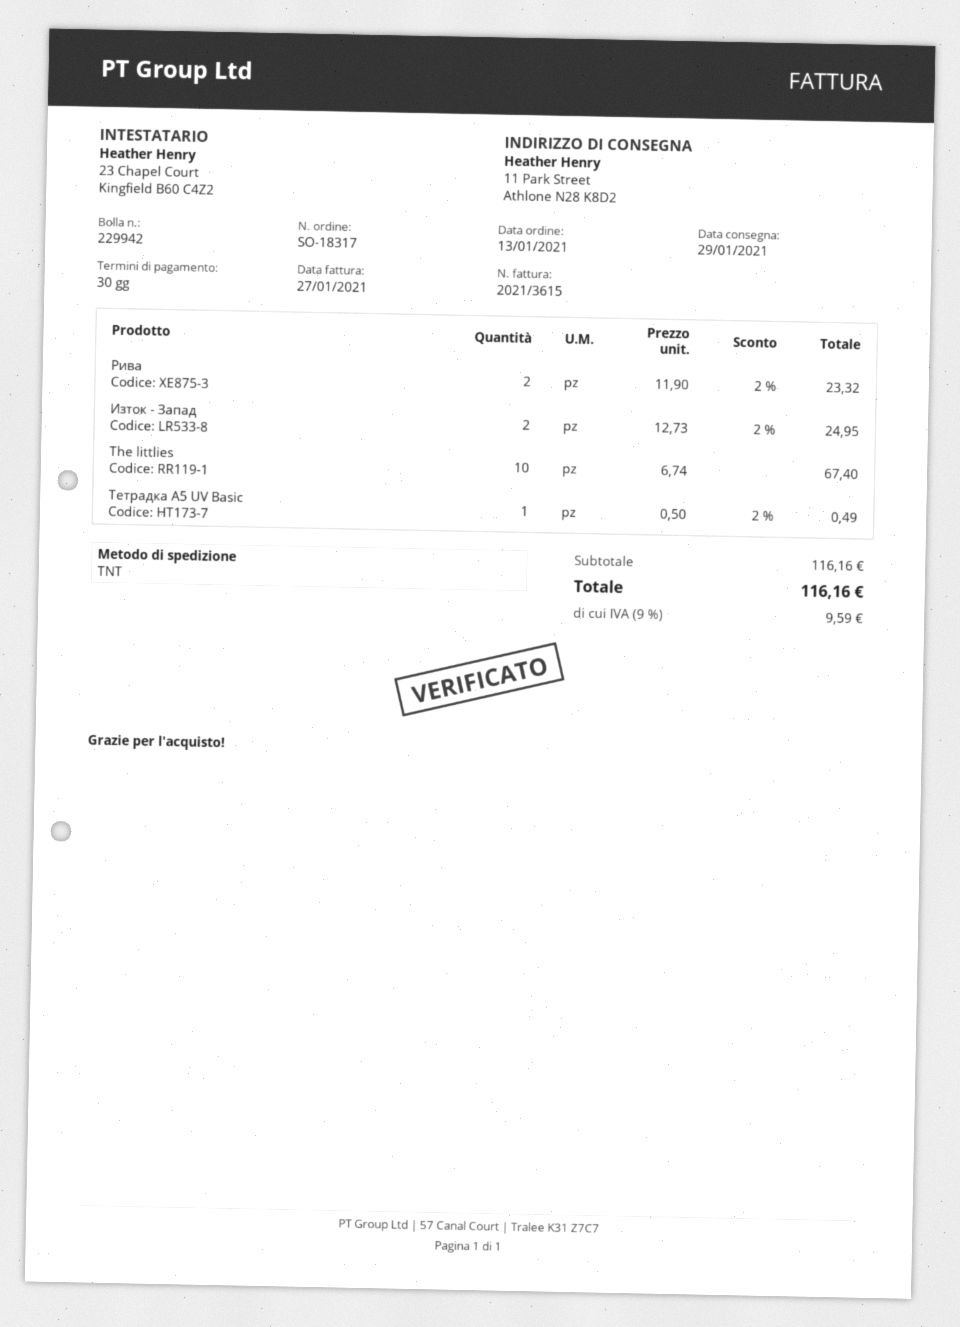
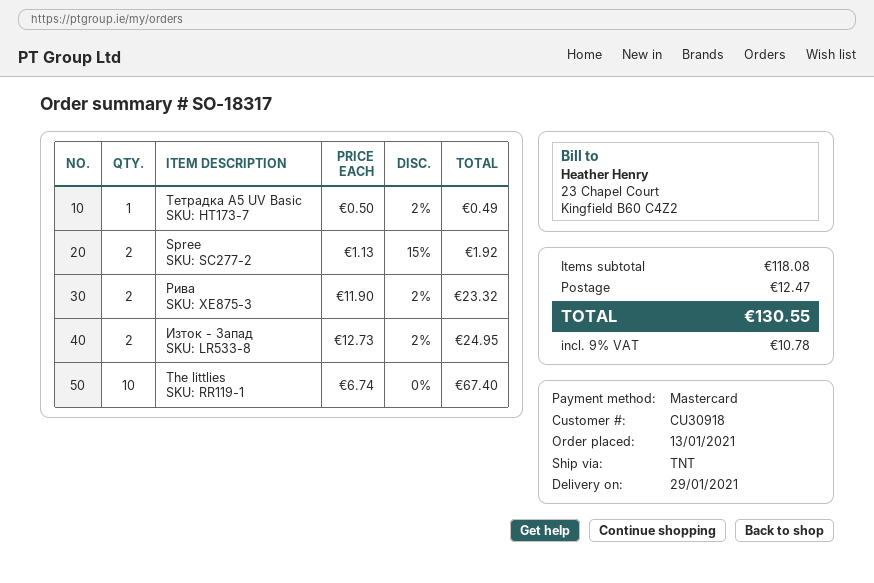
Spree: none -> 2 x 1.13 - 15% = 1.92
subtotal: 116.16 -> 118.08
shipping: none -> 12.47
tax: 9% = 9.59 -> 9% = 10.78
total: 116.16 -> 130.55

